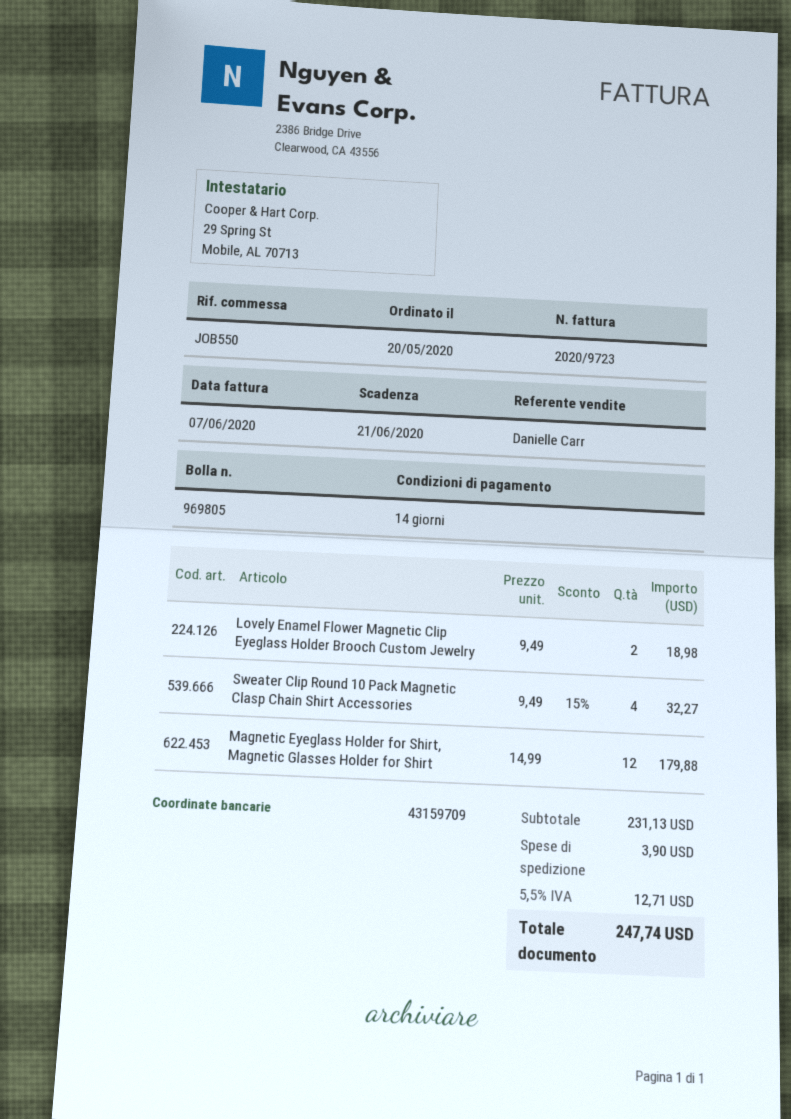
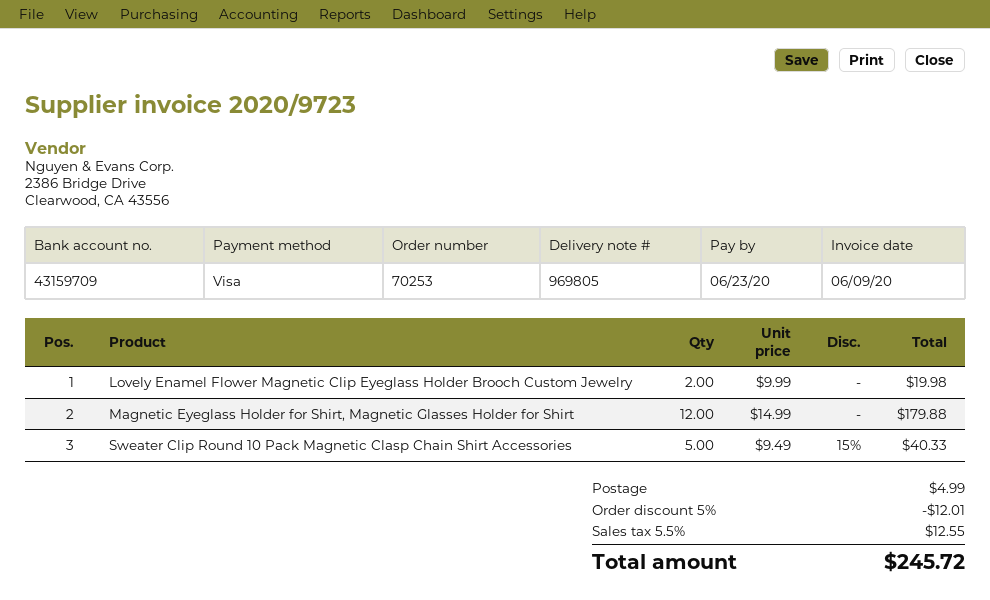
invoice date: 2020-06-07 -> 2020-06-09
due date: 2020-06-21 -> 2020-06-23
Lovely Enamel Flower Magnetic Clip Eyeglass Holder Brooch Custom Jewelry: 2 x 9.49 = 18.98 -> 2 x 9.99 = 19.98
Sweater Clip Round 10 Pack Magnetic Clasp Chain Shirt Accessories: 4 x 9.49 - 15% = 32.27 -> 5 x 9.49 - 15% = 40.33
discount: none -> 5% = 12.01
shipping: 3.90 -> 4.99
tax: 5.5% = 12.71 -> 5.5% = 12.55
total: 247.74 -> 245.72

